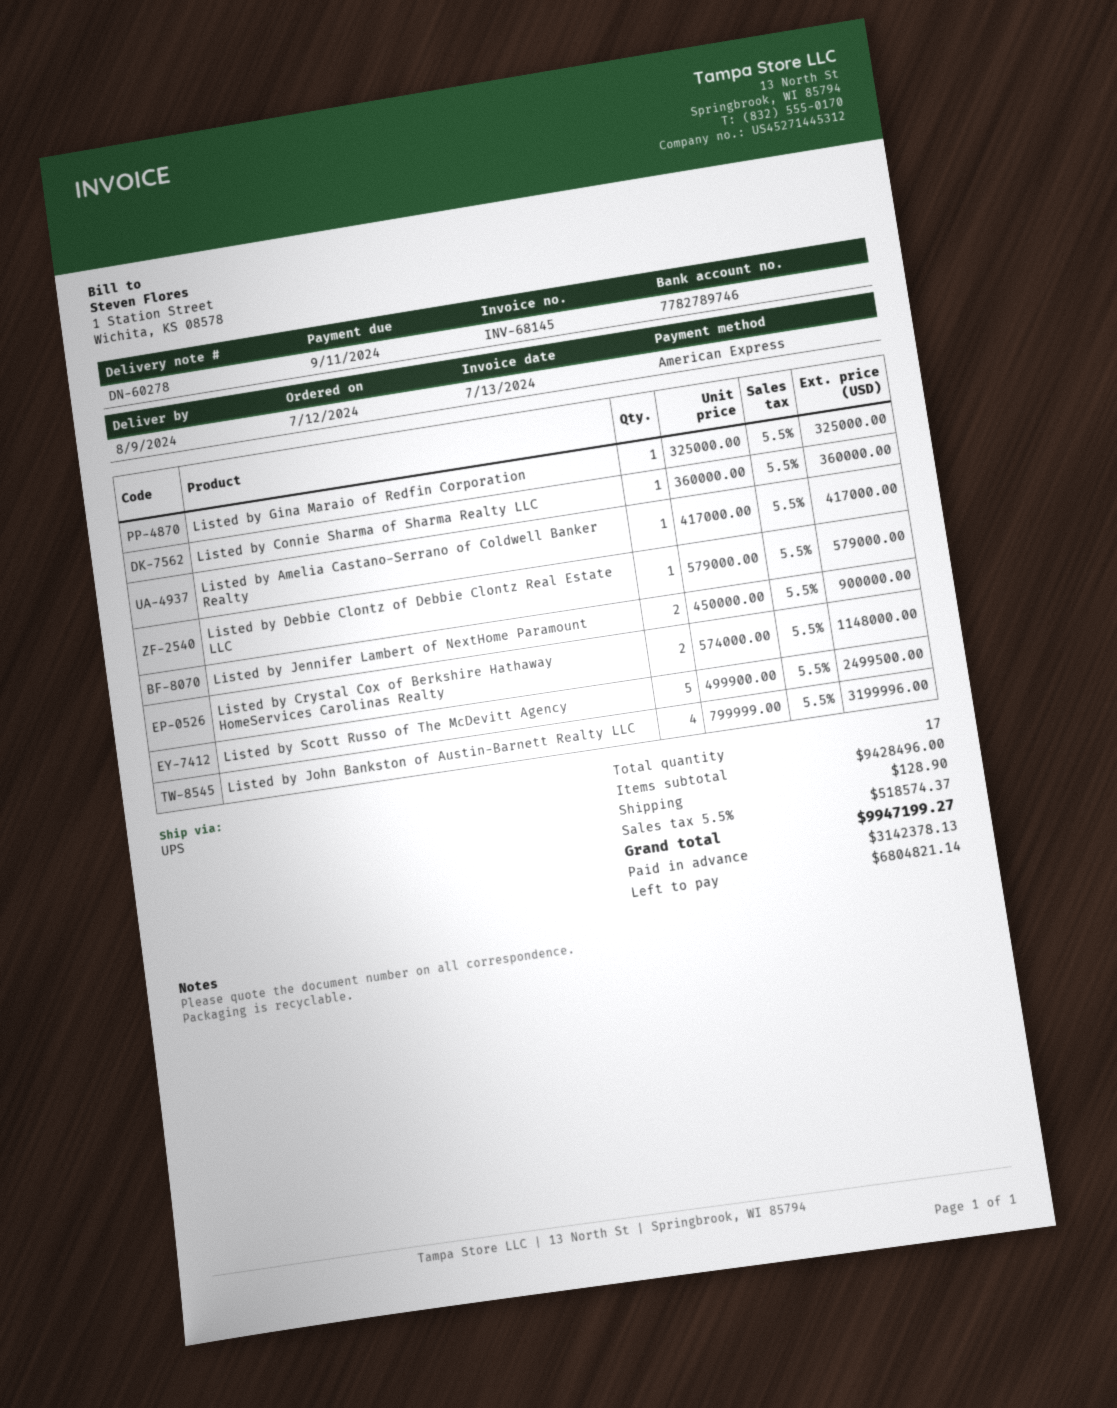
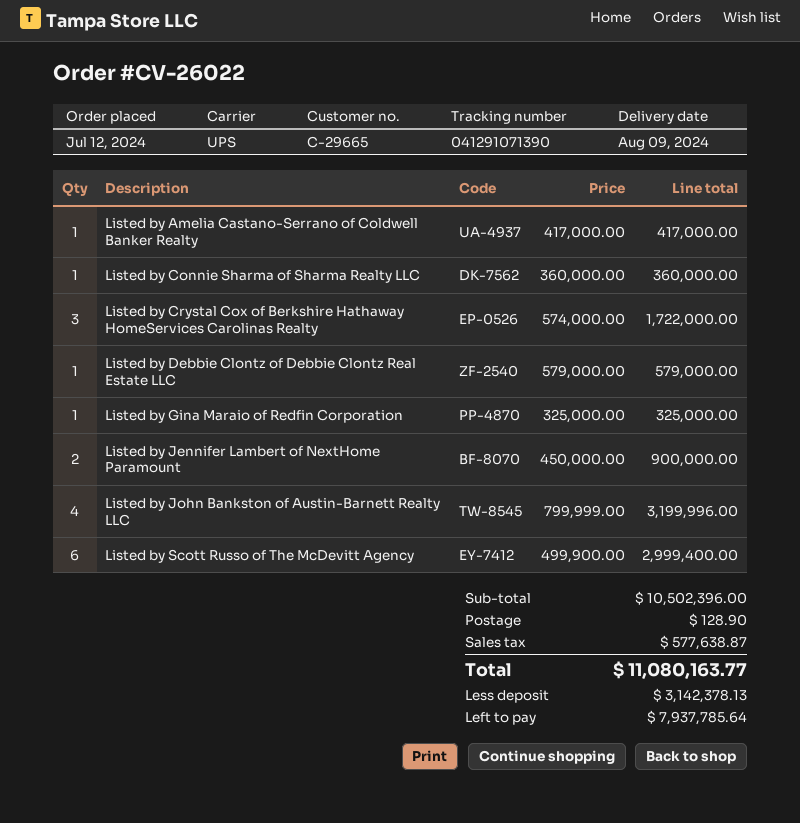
Listed by Crystal Cox of Berkshire Hathaway HomeServices Carolinas Realty: 2 x 574000.00 = 1148000.00 -> 3 x 574000.00 = 1722000.00
Listed by Scott Russo of The McDevitt Agency: 5 x 499900.00 = 2499500.00 -> 6 x 499900.00 = 2999400.00
subtotal: 9428496.00 -> 10502396.00
tax: 518574.37 -> 577638.87
total: 9947199.27 -> 11080163.77
balance: 6804821.14 -> 7937785.64

